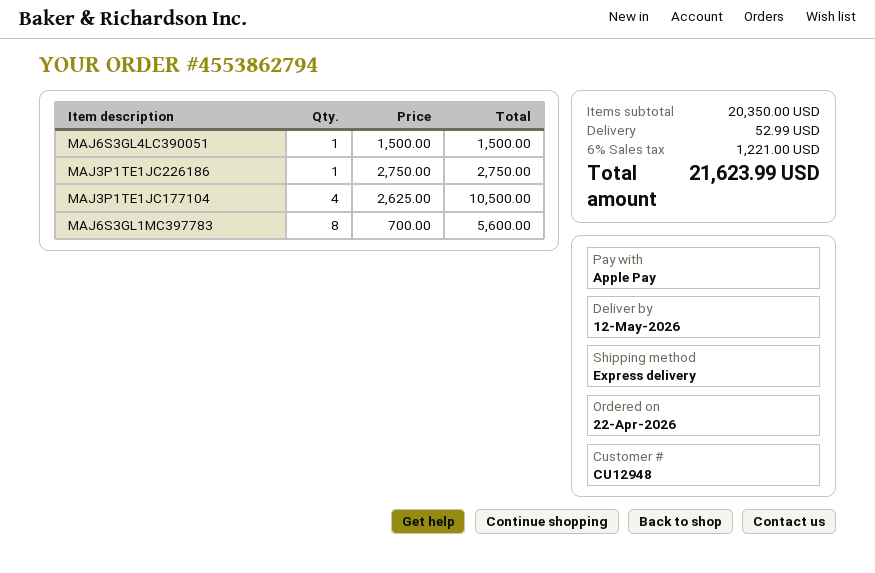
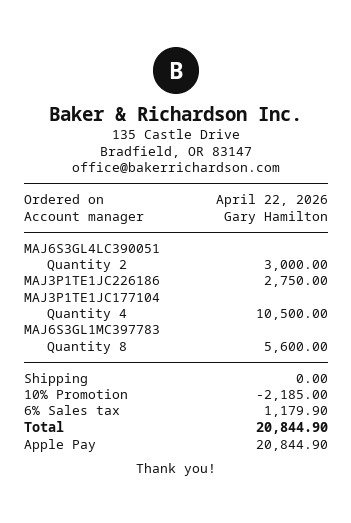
MAJ6S3GL4LC390051: 1 for 1500.00 -> 2 for 3000.00
discount: none -> 10% = 2185.00
shipping: 52.99 -> 0.00
tax: 6% = 1221.00 -> 6% = 1179.90
total: 21623.99 -> 20844.90

